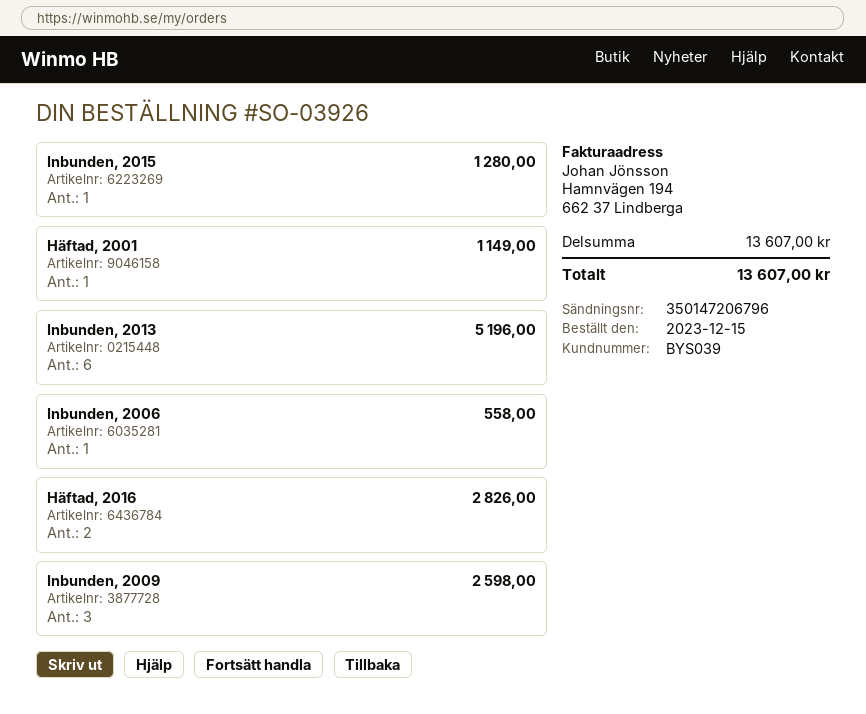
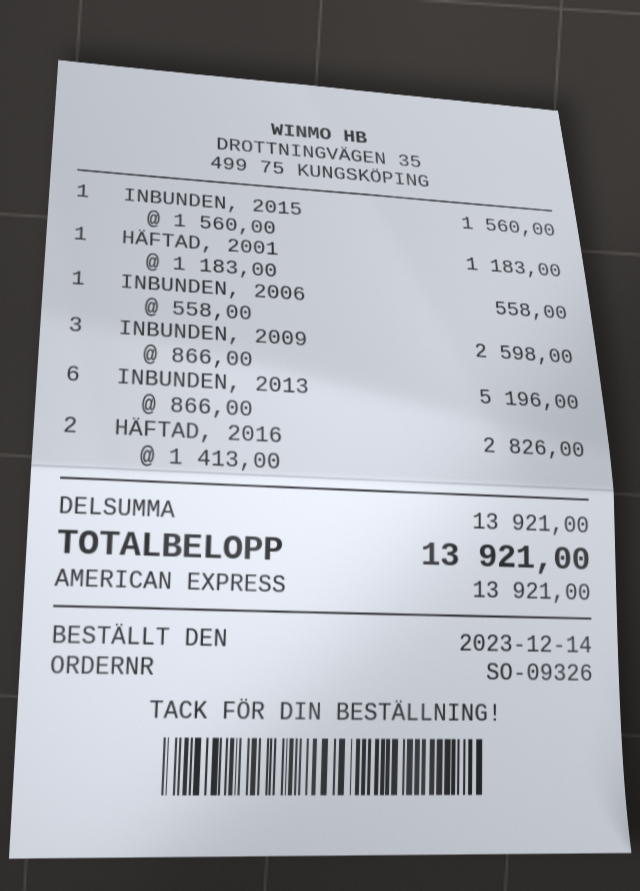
order number: SO-03926 -> SO-09326
order date: 2023-12-15 -> 2023-12-14
Inbunden, 2015: 1 for 1280.00 -> 1 for 1560.00
Häftad, 2001: 1 for 1149.00 -> 1 for 1183.00
subtotal: 13607.00 -> 13921.00
total: 13607.00 -> 13921.00

